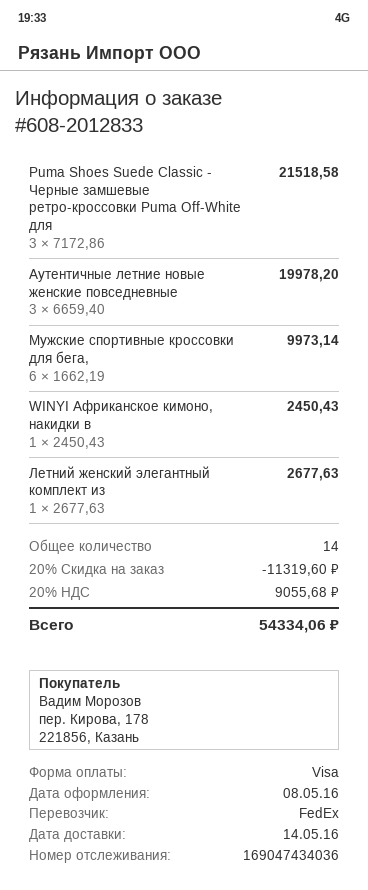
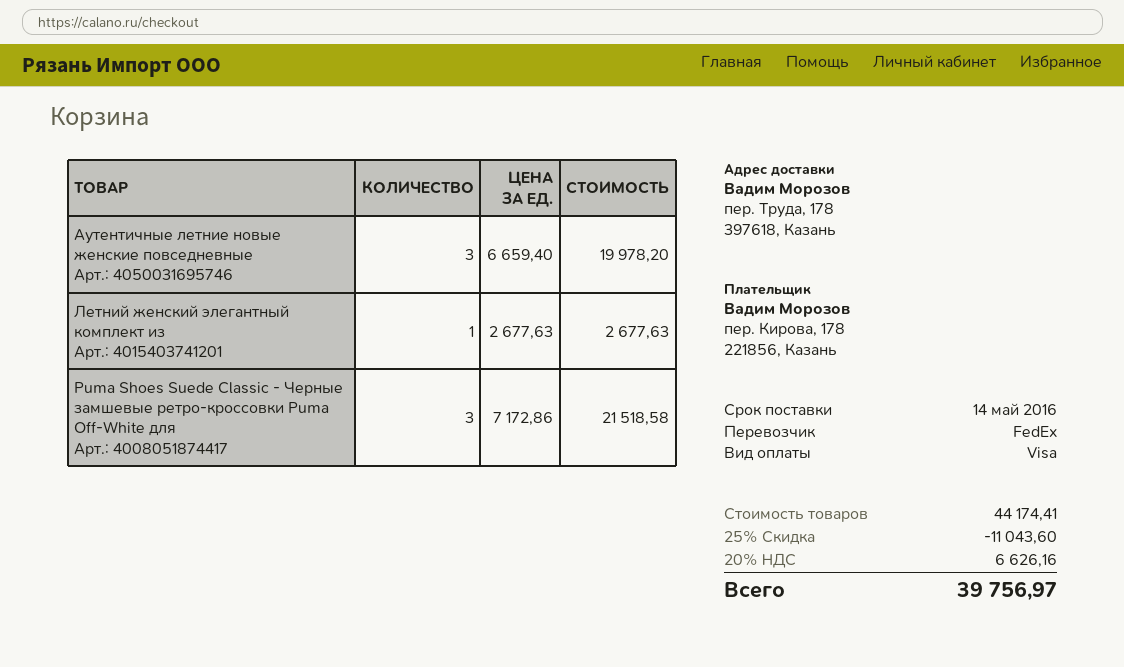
Мужские спортивные кроссовки для бега,: 6 x 1662.19 = 9973.14 -> none
WINYI Африканское кимоно, накидки в: 1 x 2450.43 = 2450.43 -> none
discount: 20% = 11319.60 -> 25% = 11043.60
tax: 20% = 9055.68 -> 20% = 6626.16
total: 54334.06 -> 39756.97

